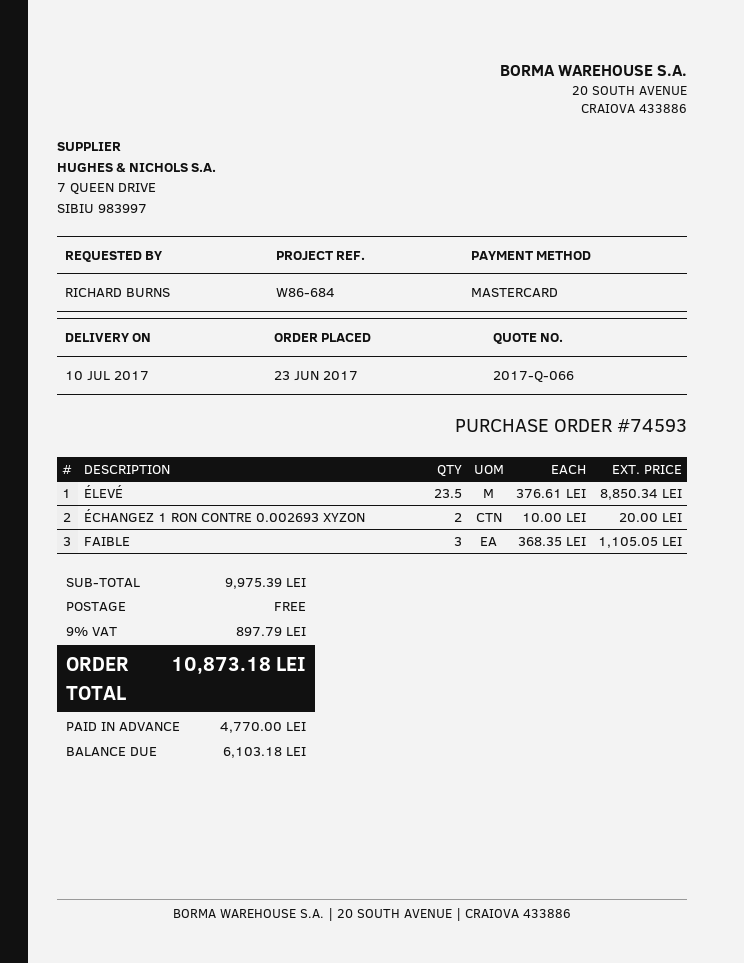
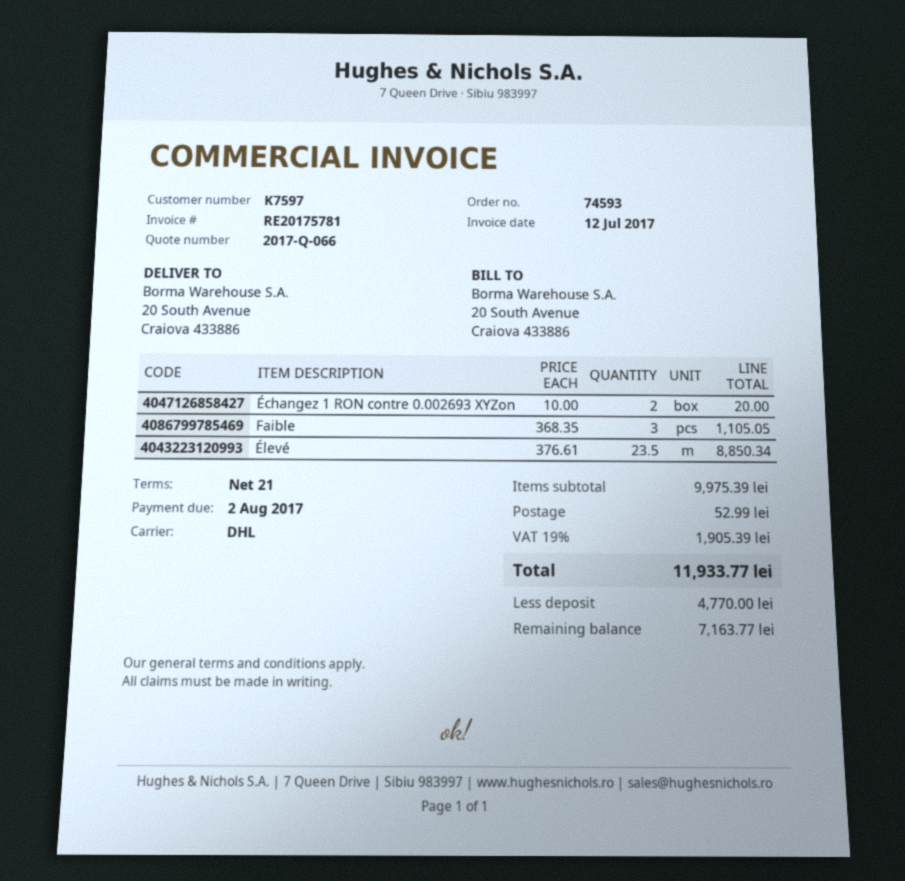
shipping: 0.00 -> 52.99
tax: 9% = 897.79 -> 19% = 1905.39
total: 10873.18 -> 11933.77
balance: 6103.18 -> 7163.77

